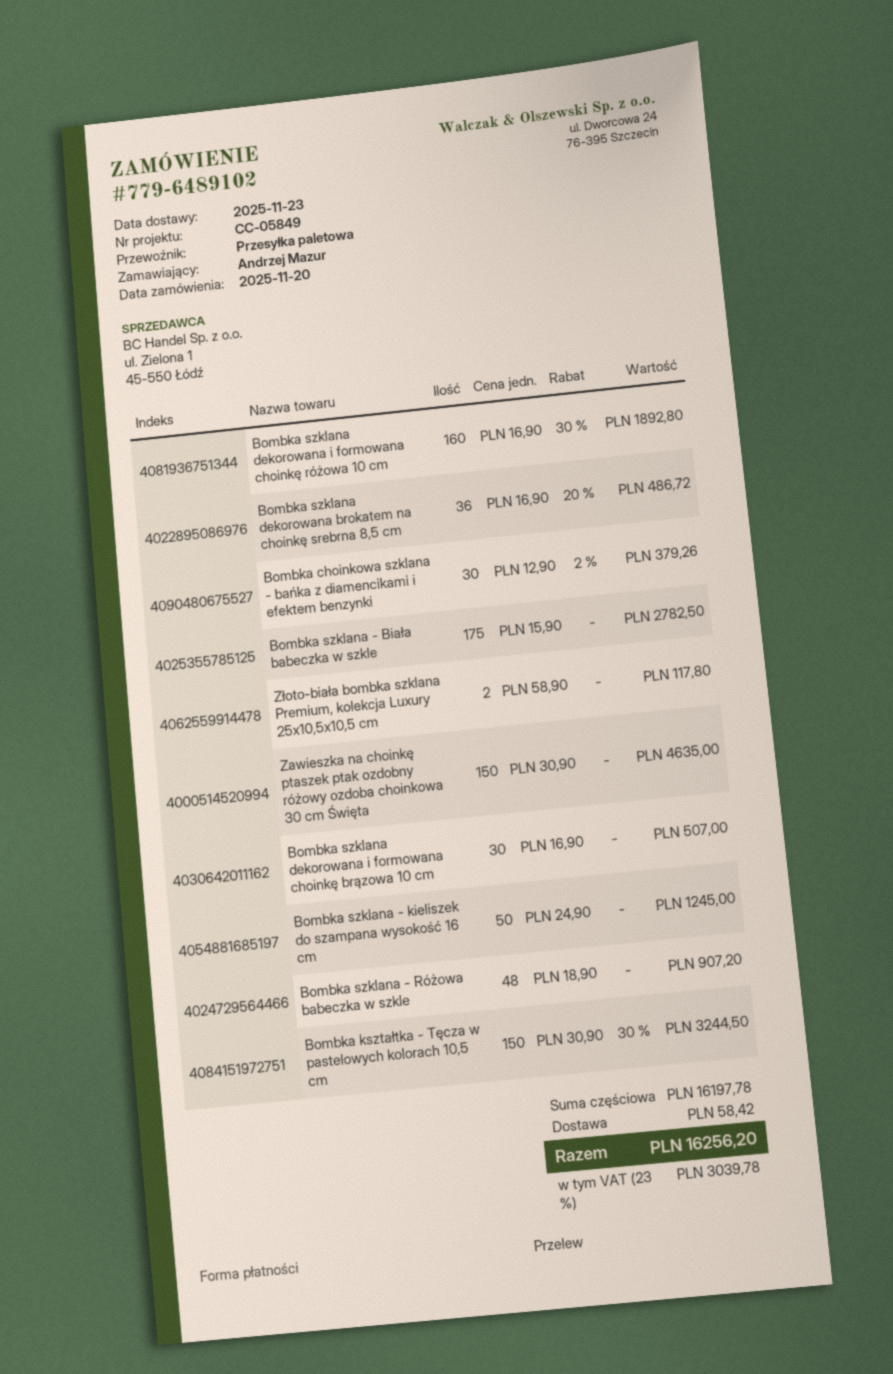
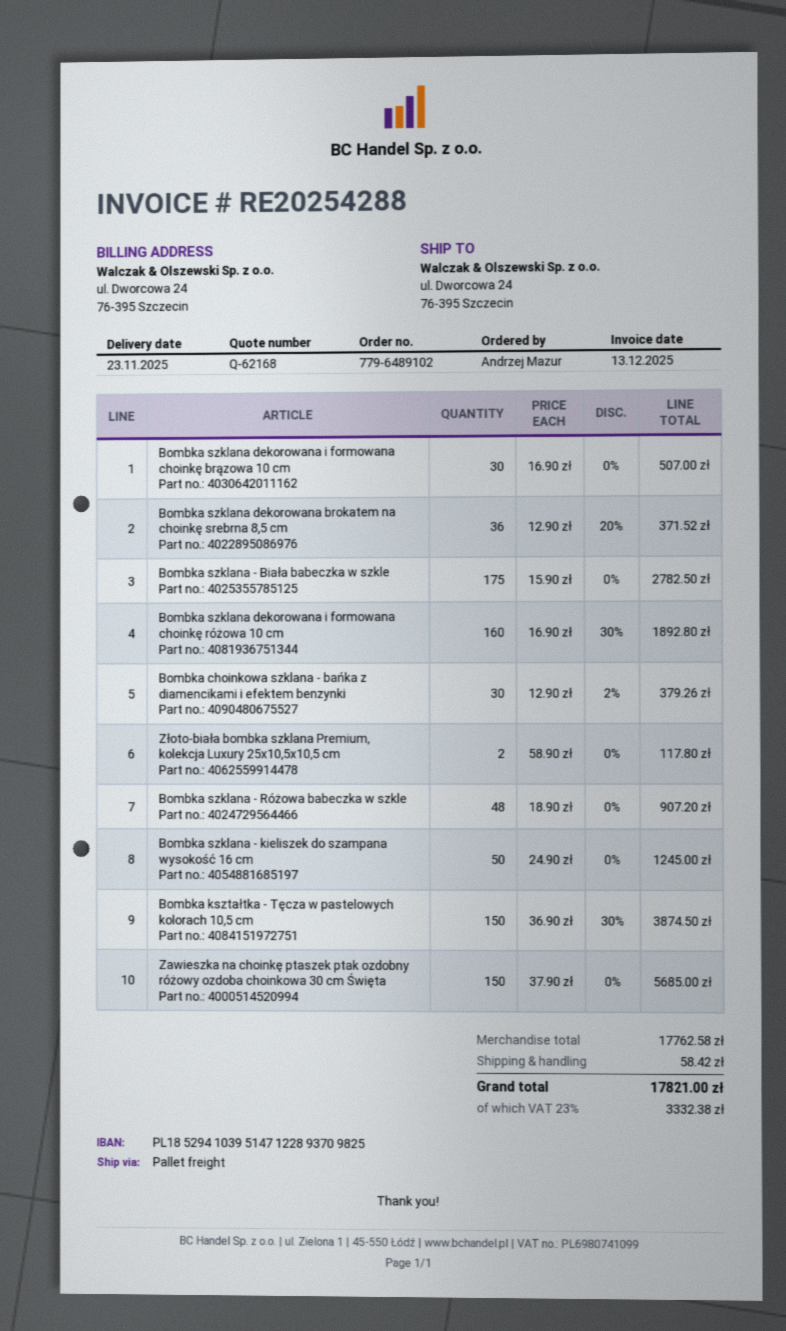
Bombka szklana dekorowana brokatem na choinkę srebrna 8,5 cm: 36 x 16.90 - 20% = 486.72 -> 36 x 12.90 - 20% = 371.52
Zawieszka na choinkę ptaszek ptak ozdobny różowy ozdoba choinkowa 30 cm Święta: 150 x 30.90 = 4635.00 -> 150 x 37.90 = 5685.00
Bombka kształtka - Tęcza w pastelowych kolorach 10,5 cm: 150 x 30.90 - 30% = 3244.50 -> 150 x 36.90 - 30% = 3874.50
subtotal: 16197.78 -> 17762.58
tax: 23% = 3039.78 -> 23% = 3332.38
total: 16256.20 -> 17821.00

